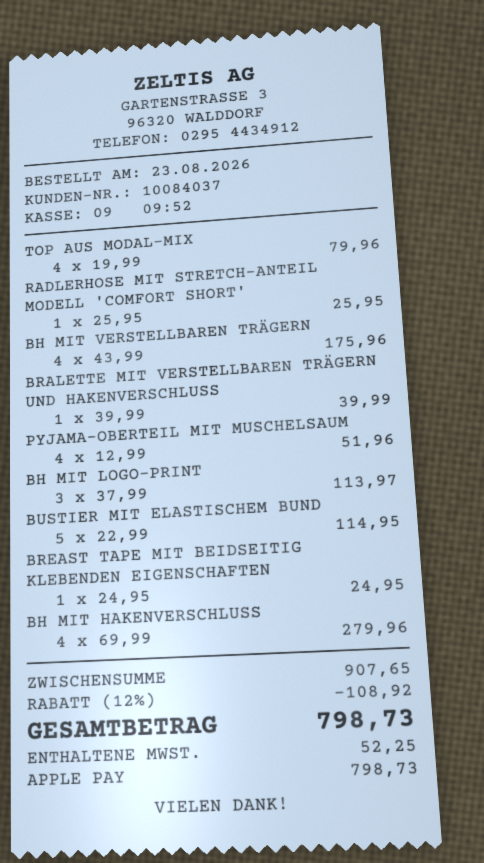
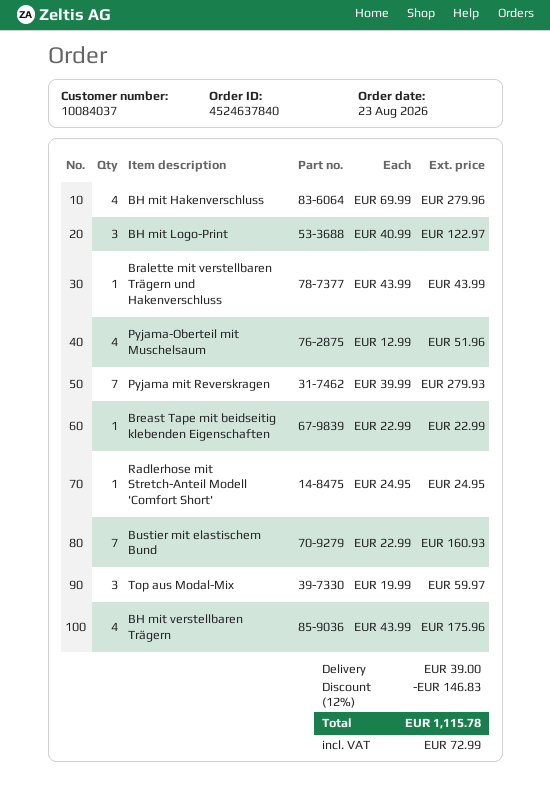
TOP AUS MODAL-MIX: 4 x 19.99 = 79.96 -> 3 x 19.99 = 59.97
RADLERHOSE MIT STRETCH-ANTEIL MODELL 'COMFORT SHORT': 1 x 25.95 = 25.95 -> 1 x 24.95 = 24.95
BRALETTE MIT VERSTELLBAREN TRÄGERN UND HAKENVERSCHLUSS: 1 x 39.99 = 39.99 -> 1 x 43.99 = 43.99
BH MIT LOGO-PRINT: 3 x 37.99 = 113.97 -> 3 x 40.99 = 122.97
BUSTIER MIT ELASTISCHEM BUND: 5 x 22.99 = 114.95 -> 7 x 22.99 = 160.93
BREAST TAPE MIT BEIDSEITIG KLEBENDEN EIGENSCHAFTEN: 1 x 24.95 = 24.95 -> 1 x 22.99 = 22.99
Pyjama mit Reverskragen: none -> 7 x 39.99 = 279.93
discount: 12% = 108.92 -> 12% = 146.83
shipping: none -> 39.00
tax: 52.25 -> 72.99
total: 798.73 -> 1115.78

